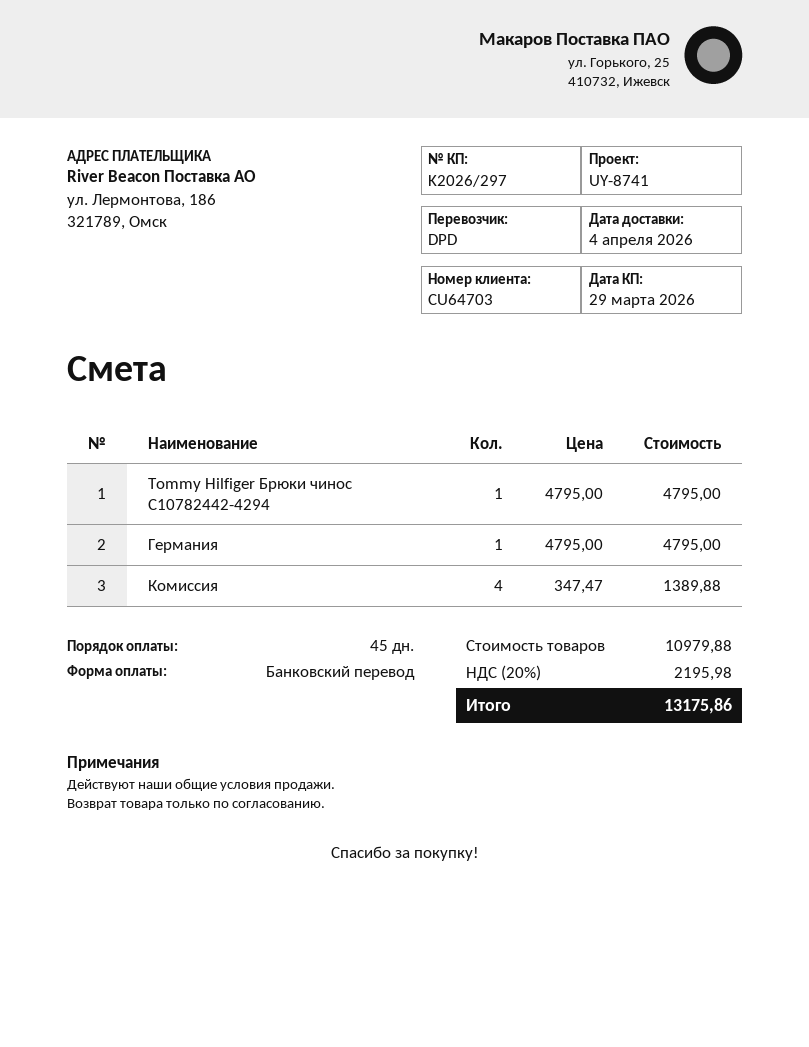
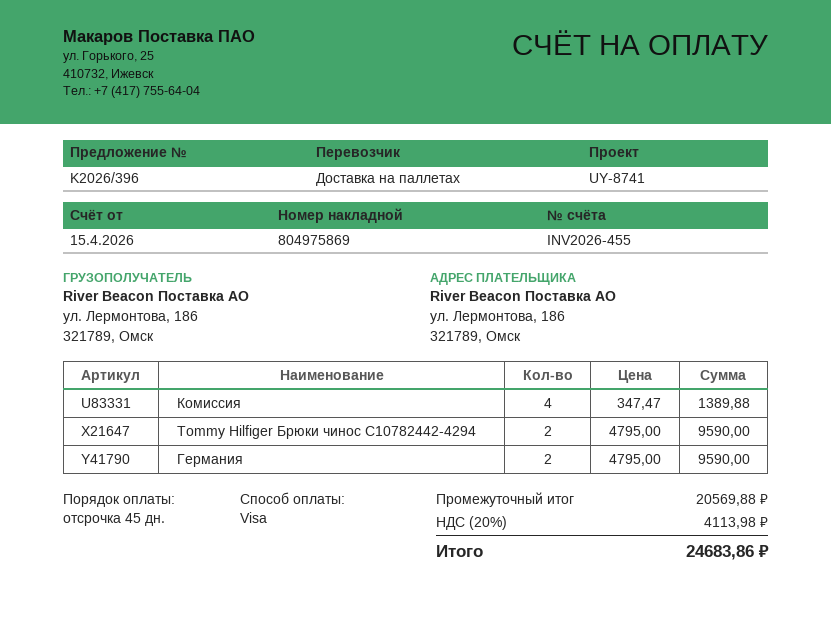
quote number: K2026/297 -> K2026/396
payment method: bank transfer -> Visa
shipping method: DPD -> pallet freight
Tommy Hilfiger Брюки чинос C10782442-4294: 1 x 4795.00 = 4795.00 -> 2 x 4795.00 = 9590.00
Германия: 1 x 4795.00 = 4795.00 -> 2 x 4795.00 = 9590.00
subtotal: 10979.88 -> 20569.88
tax: 20% = 2195.98 -> 20% = 4113.98
total: 13175.86 -> 24683.86

